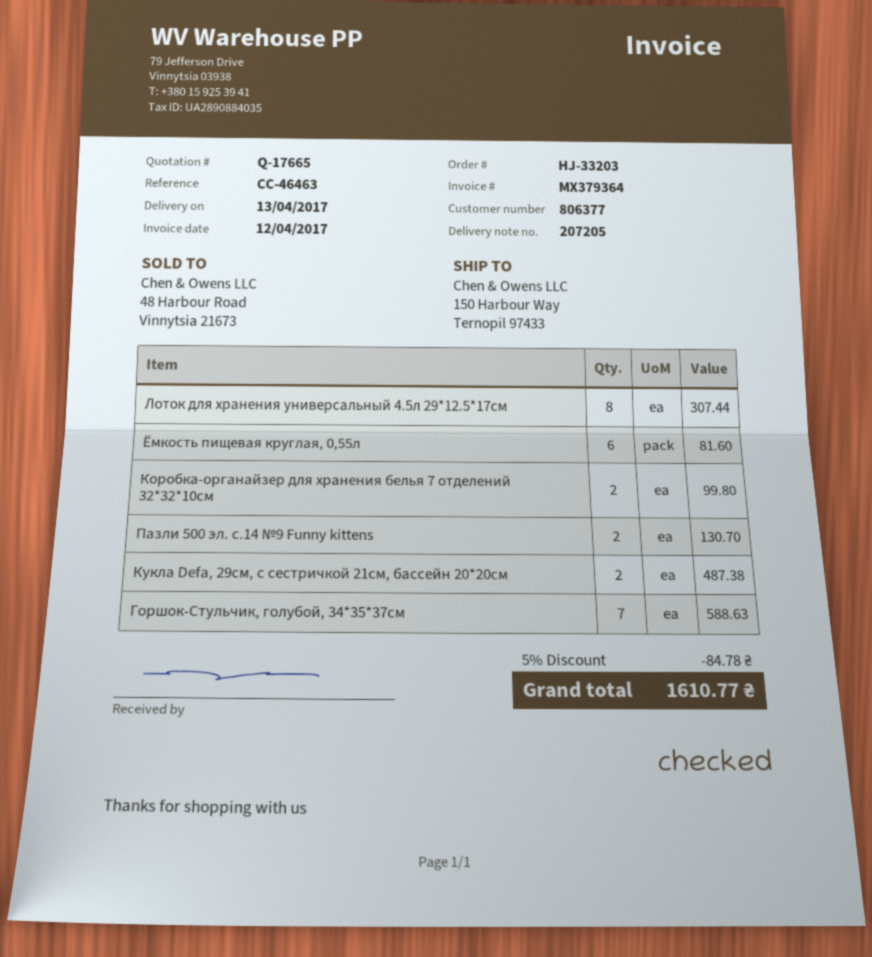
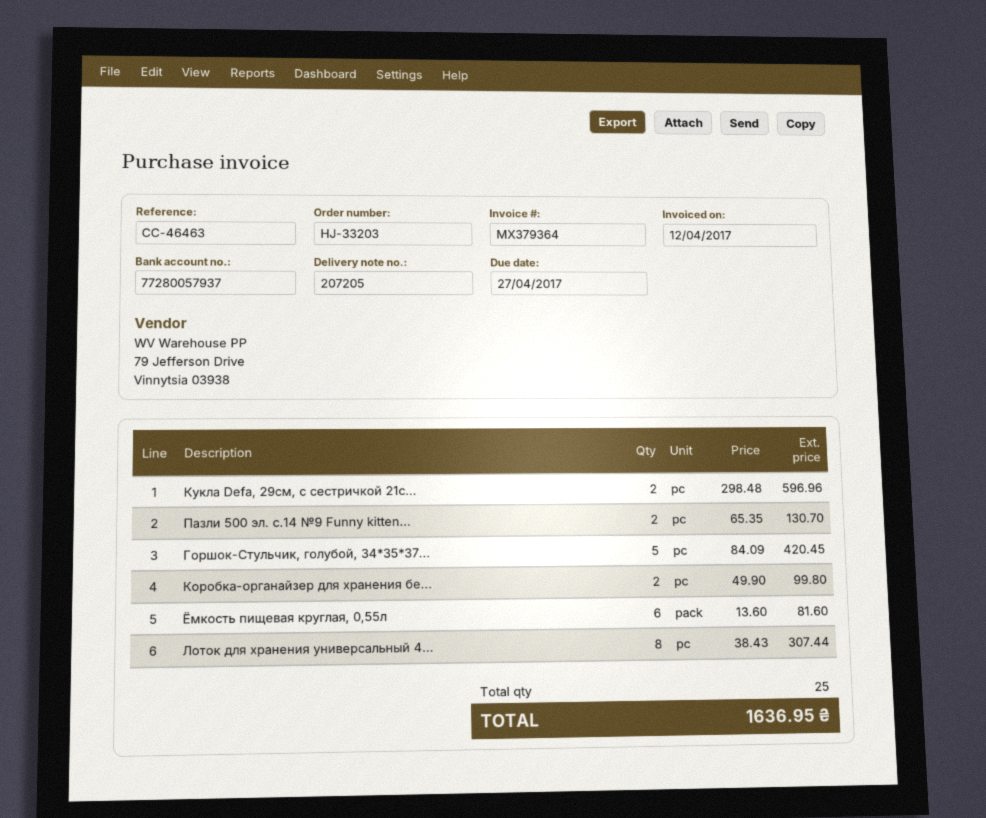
Кукла Defa, 29см, с сестричкой 21см, бассейн 20*20см: 2 for 487.38 -> 2 for 596.96
Горшок-Стульчик, голубой, 34*35*37см: 7 for 588.63 -> 5 for 420.45
discount: 5% = 84.78 -> none
total: 1610.77 -> 1636.95

